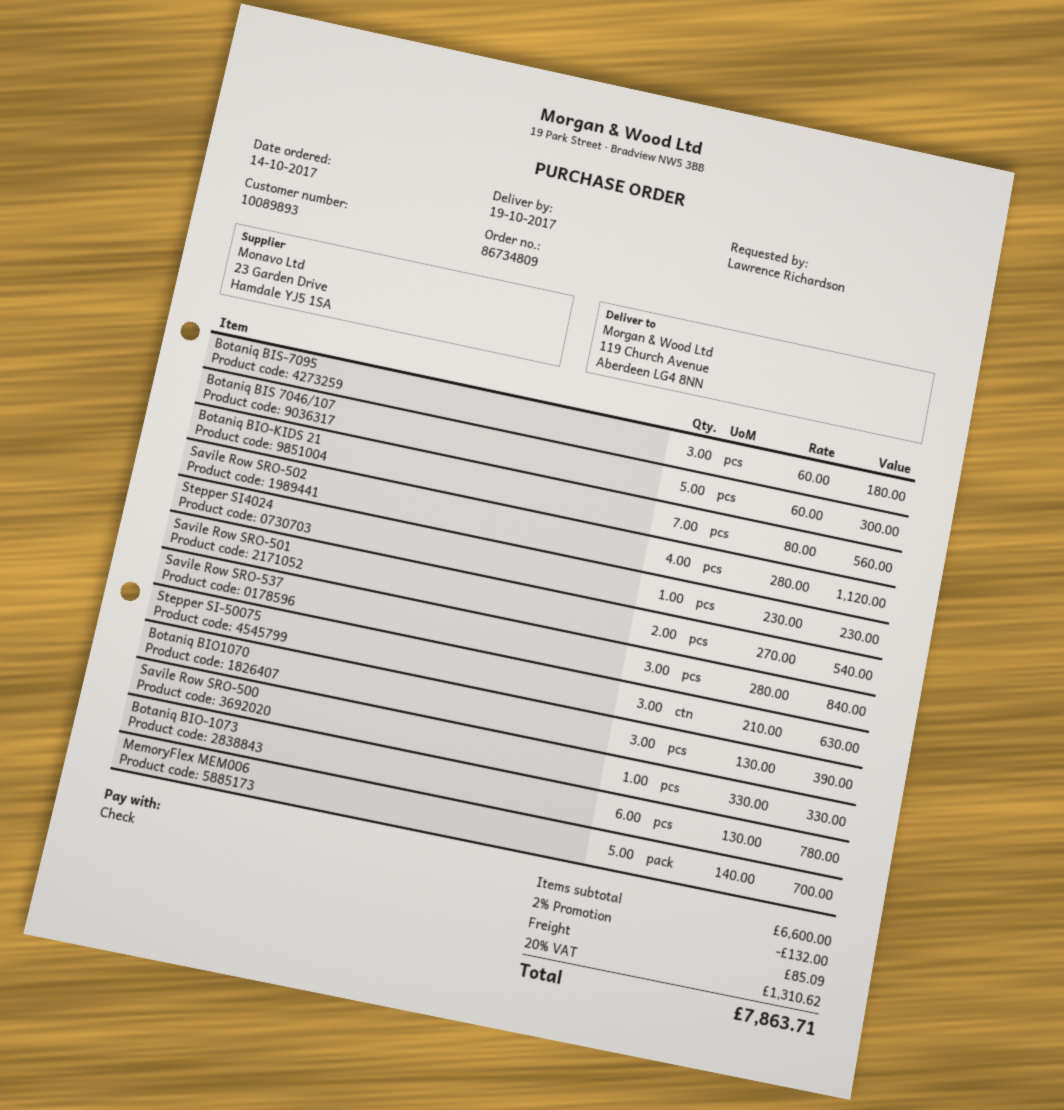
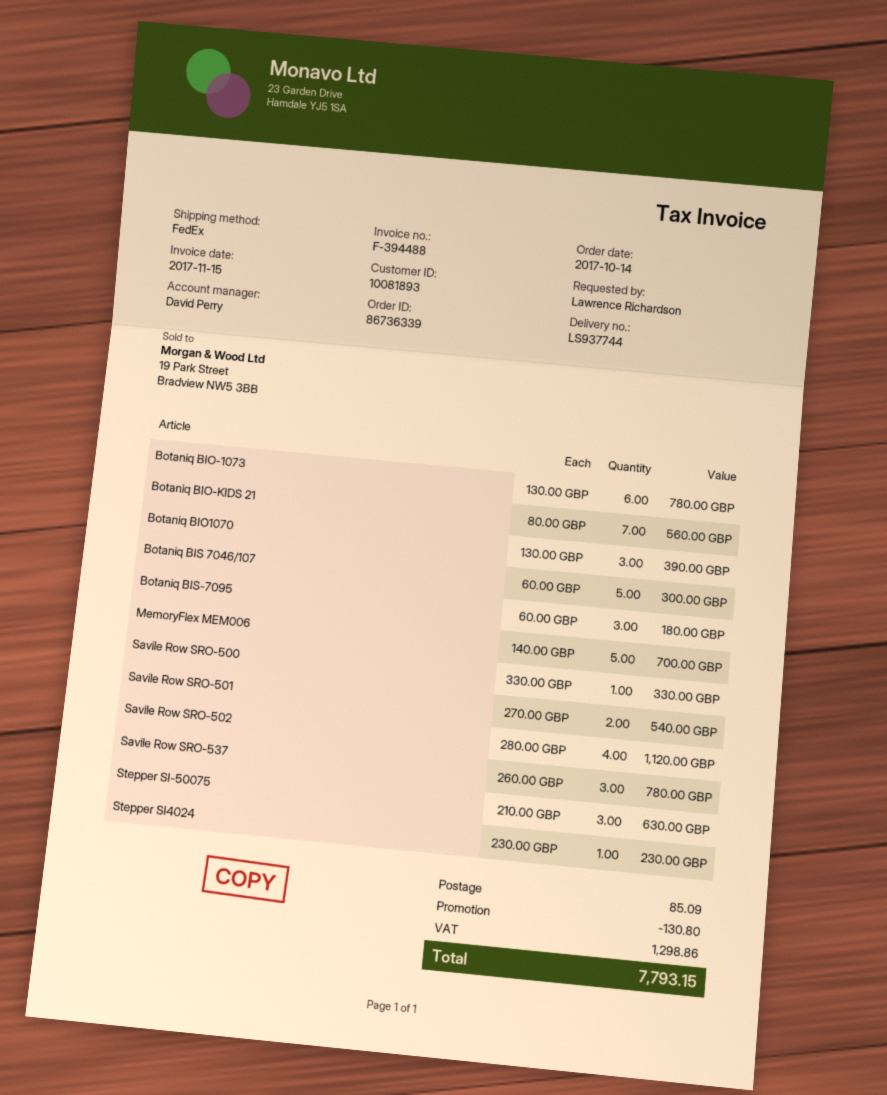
order number: 86734809 -> 86736339
customer number: 10089893 -> 10081893
Savile Row SRO-537: 3 x 280.00 = 840.00 -> 3 x 260.00 = 780.00
discount: 132.00 -> 130.80
tax: 1310.62 -> 1298.86
total: 7863.71 -> 7793.15

